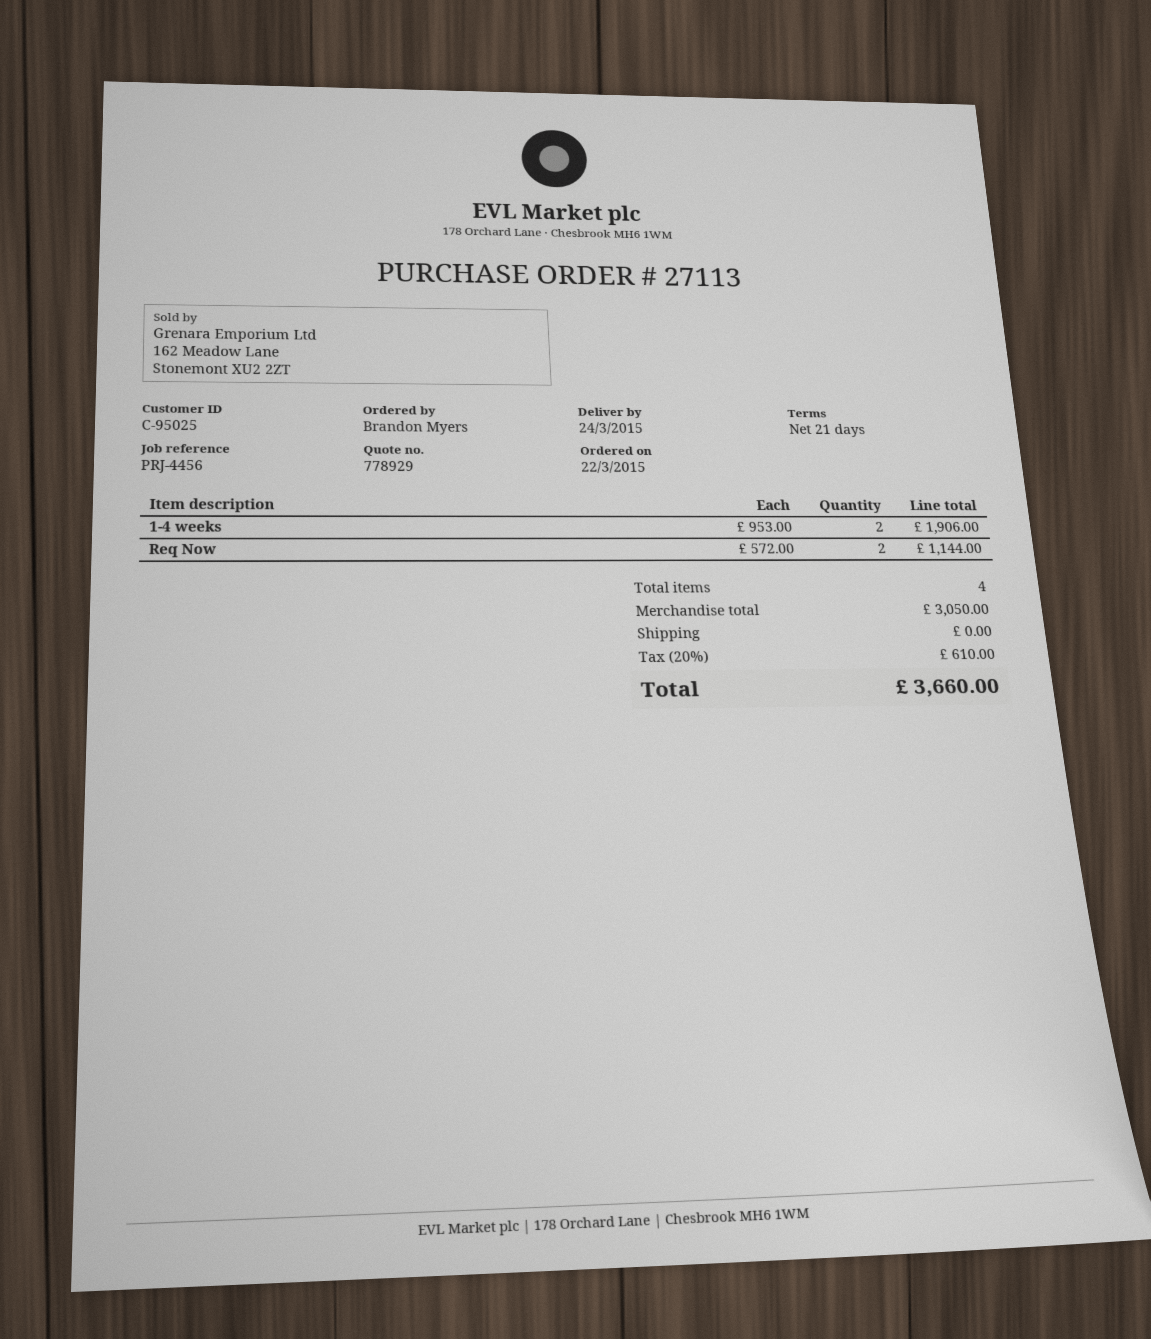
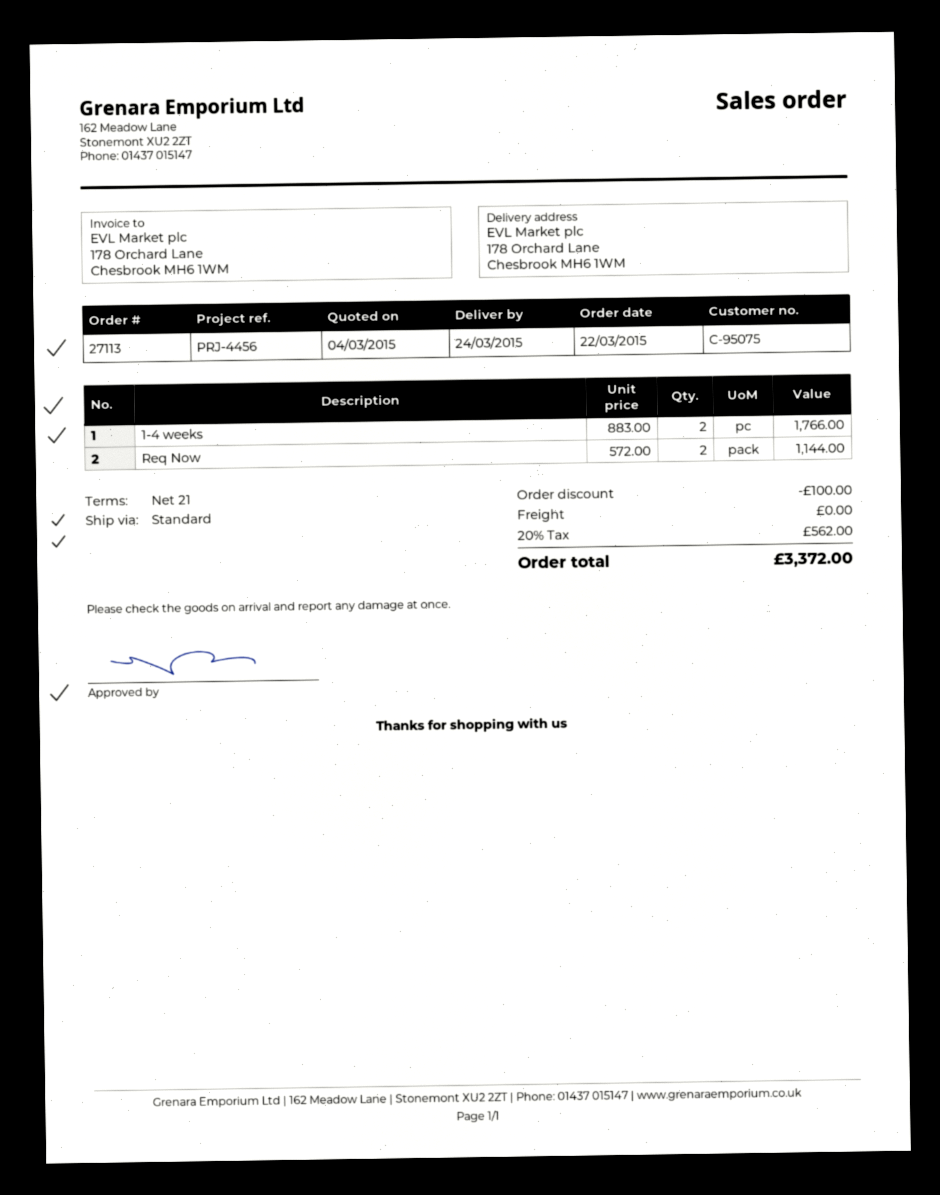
customer number: C-95025 -> C-95075
1-4 weeks: 2 x 953.00 = 1906.00 -> 2 x 883.00 = 1766.00
discount: none -> 100.00
tax: 20% = 610.00 -> 20% = 562.00
total: 3660.00 -> 3372.00

